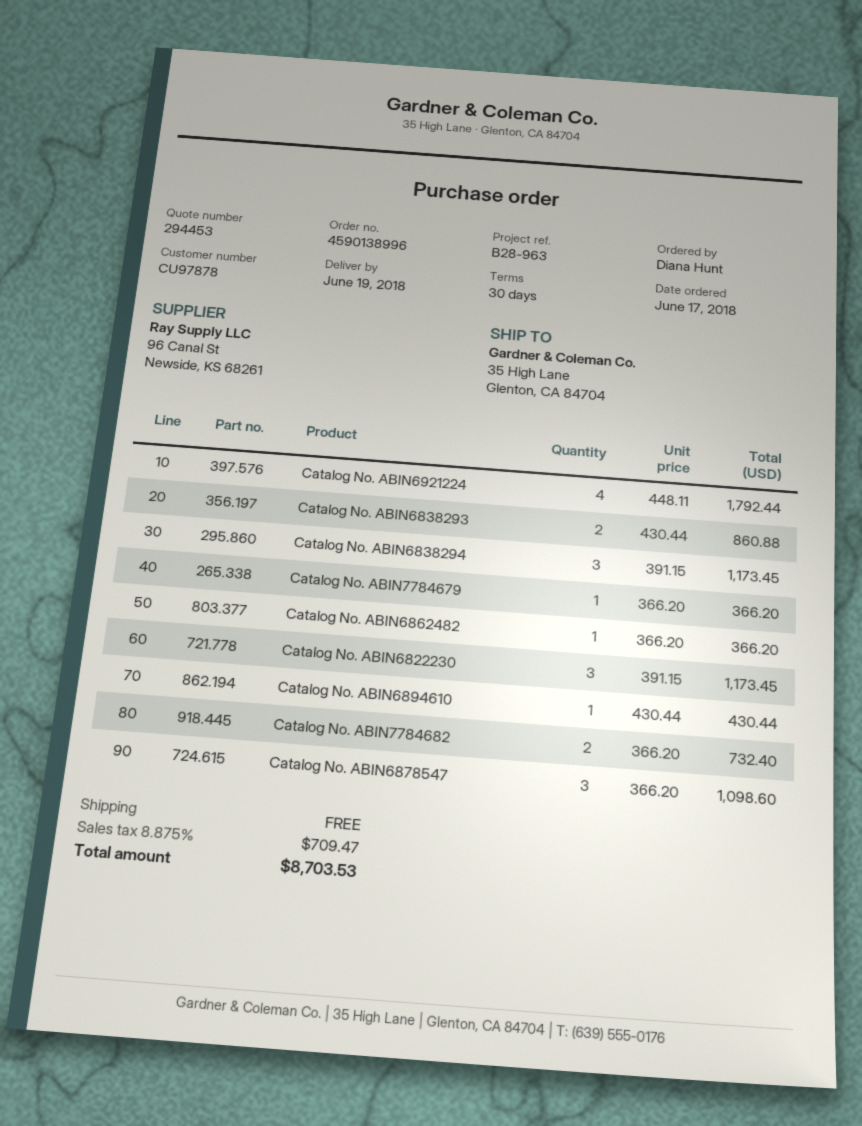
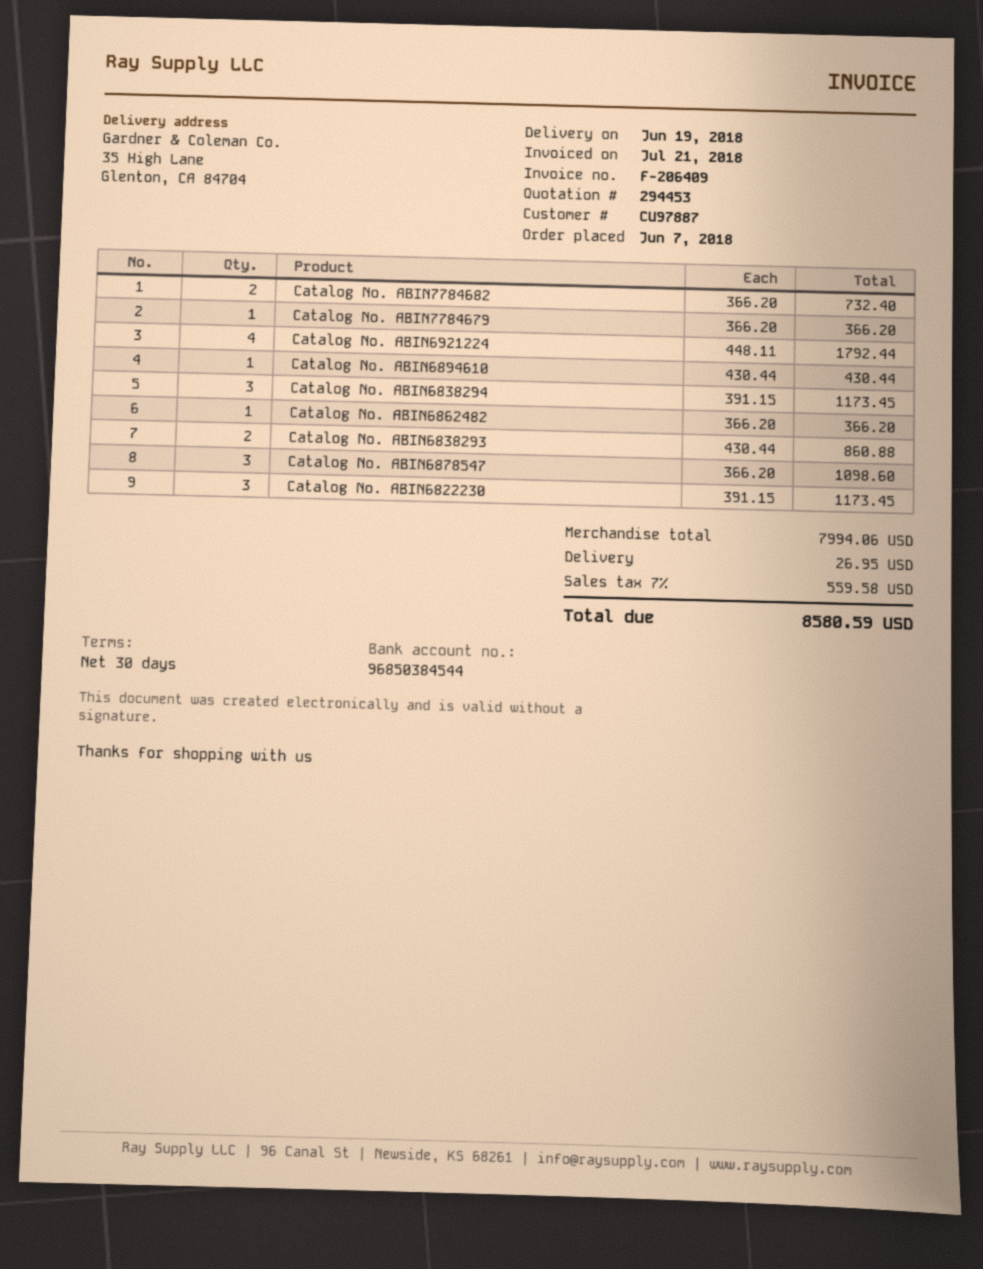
order date: 2018-06-17 -> 2018-06-07
customer number: CU97878 -> CU97887
shipping: 0.00 -> 26.95
tax: 8.875% = 709.47 -> 7% = 559.58
total: 8703.53 -> 8580.59

